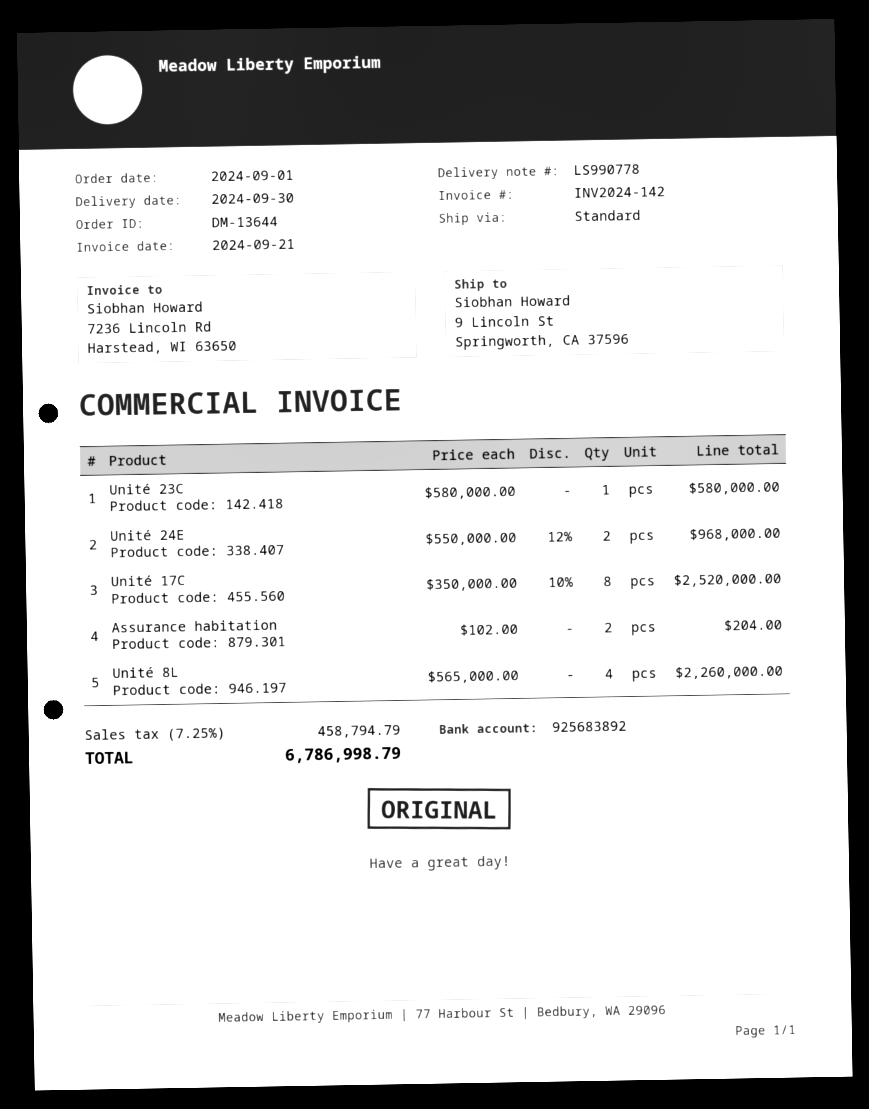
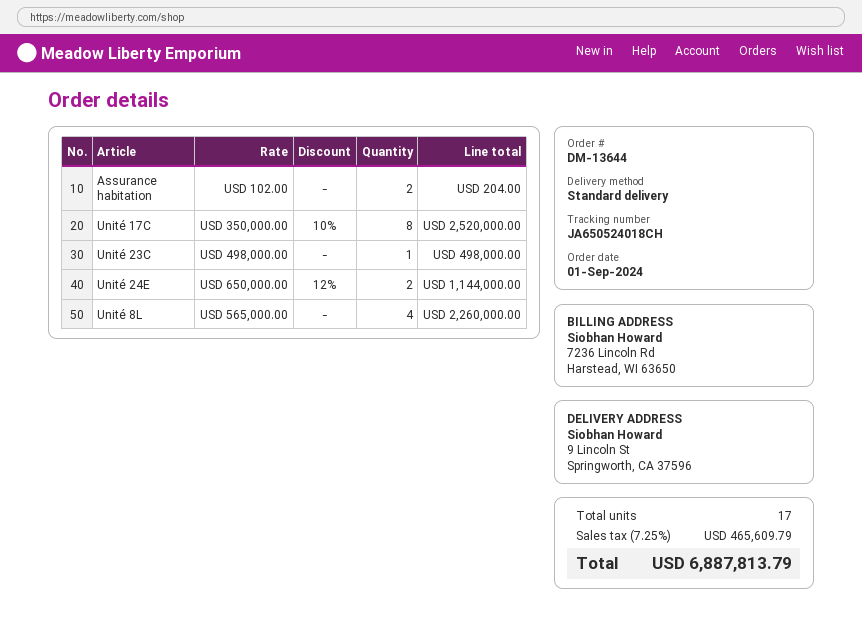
Unité 23C: 1 x 580000.00 = 580000.00 -> 1 x 498000.00 = 498000.00
Unité 24E: 2 x 550000.00 - 12% = 968000.00 -> 2 x 650000.00 - 12% = 1144000.00
tax: 7.25% = 458794.79 -> 7.25% = 465609.79
total: 6786998.79 -> 6887813.79

